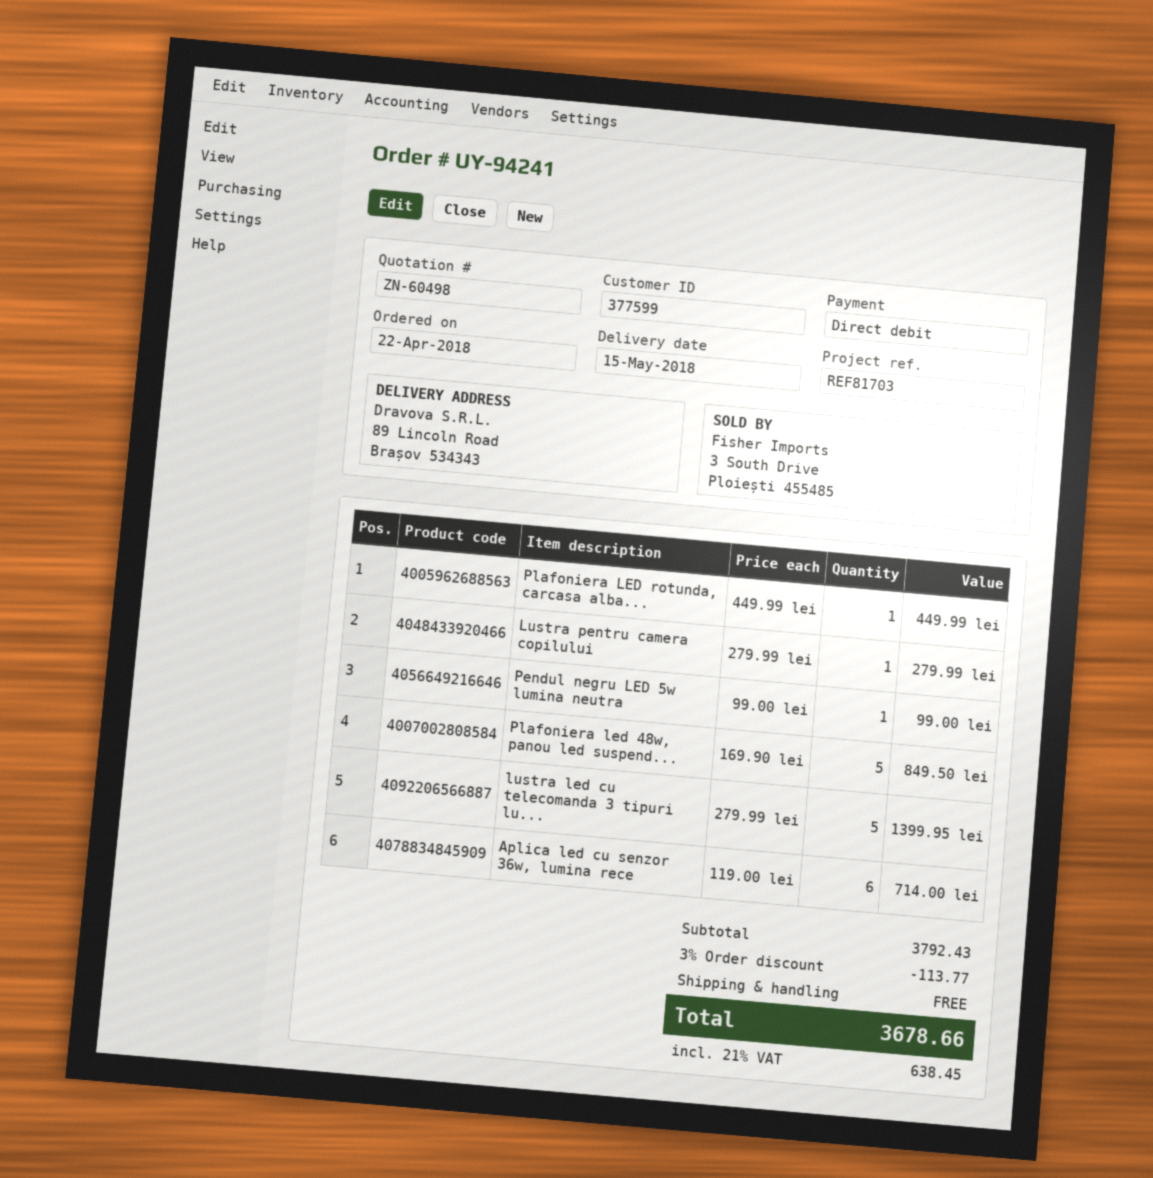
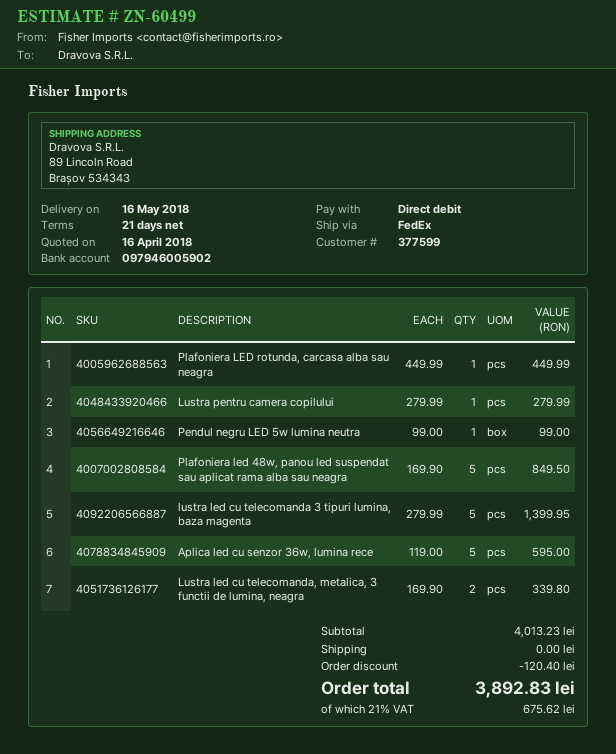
quote number: ZN-60498 -> ZN-60499
delivery date: 2018-05-15 -> 2018-05-16
Aplica led cu senzor 36w, lumina rece: 6 x 119.00 = 714.00 -> 5 x 119.00 = 595.00
Lustra led cu telecomanda, metalica, 3 functii de lumina, neagra: none -> 2 x 169.90 = 339.80
subtotal: 3792.43 -> 4013.23
discount: 113.77 -> 120.40
tax: 21% = 638.45 -> 21% = 675.62
total: 3678.66 -> 3892.83

